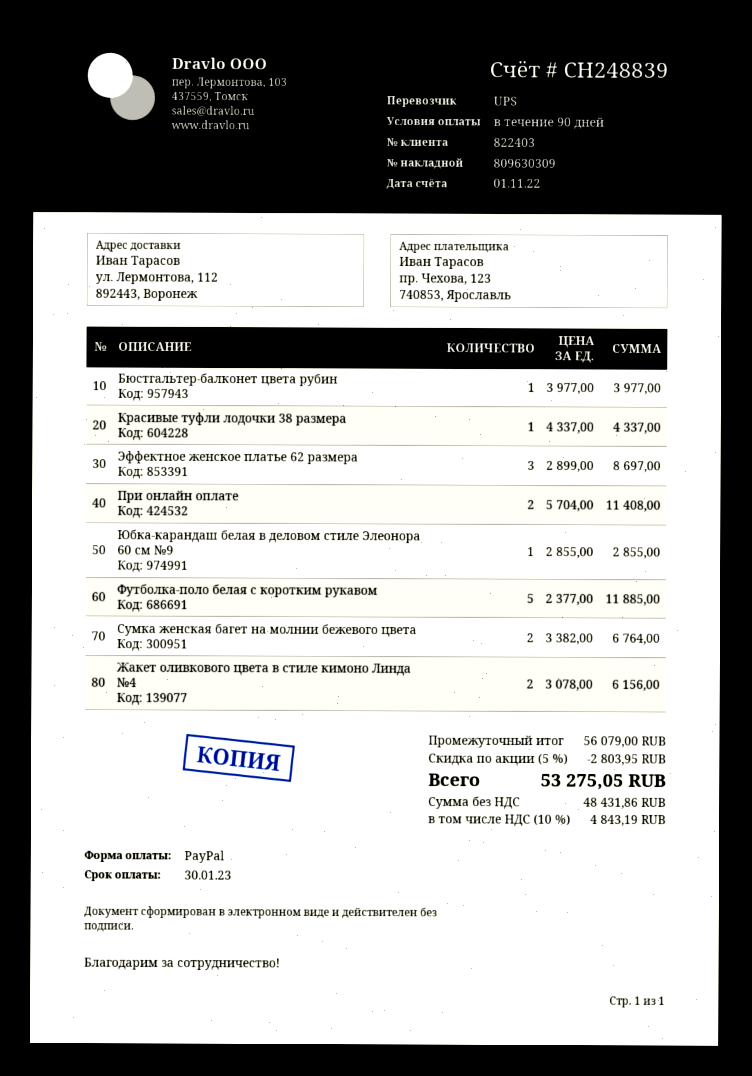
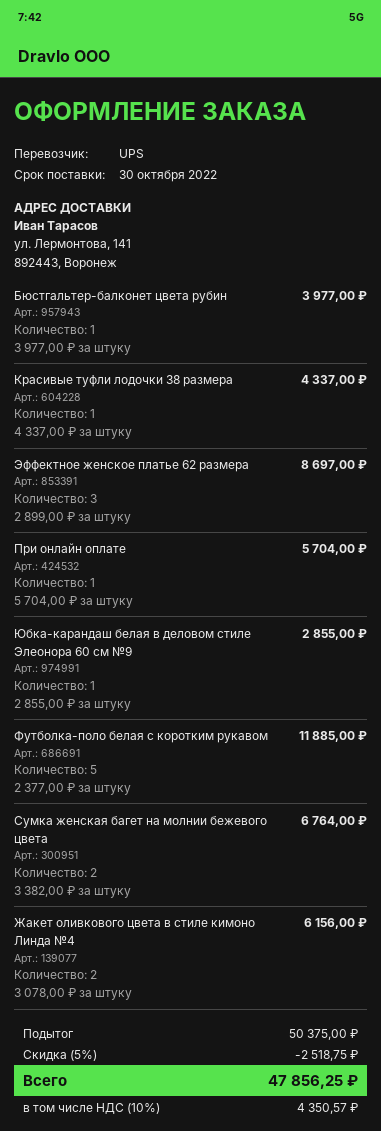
ship to: ул. Лермонтова, 112, 892443, Воронеж -> ул. Лермонтова, 141, 892443, Воронеж
При онлайн оплате: 2 x 5704.00 = 11408.00 -> 1 x 5704.00 = 5704.00
subtotal: 56079.00 -> 50375.00
discount: 5% = 2803.95 -> 5% = 2518.75
tax: 10% = 4843.19 -> 10% = 4350.57
total: 53275.05 -> 47856.25

